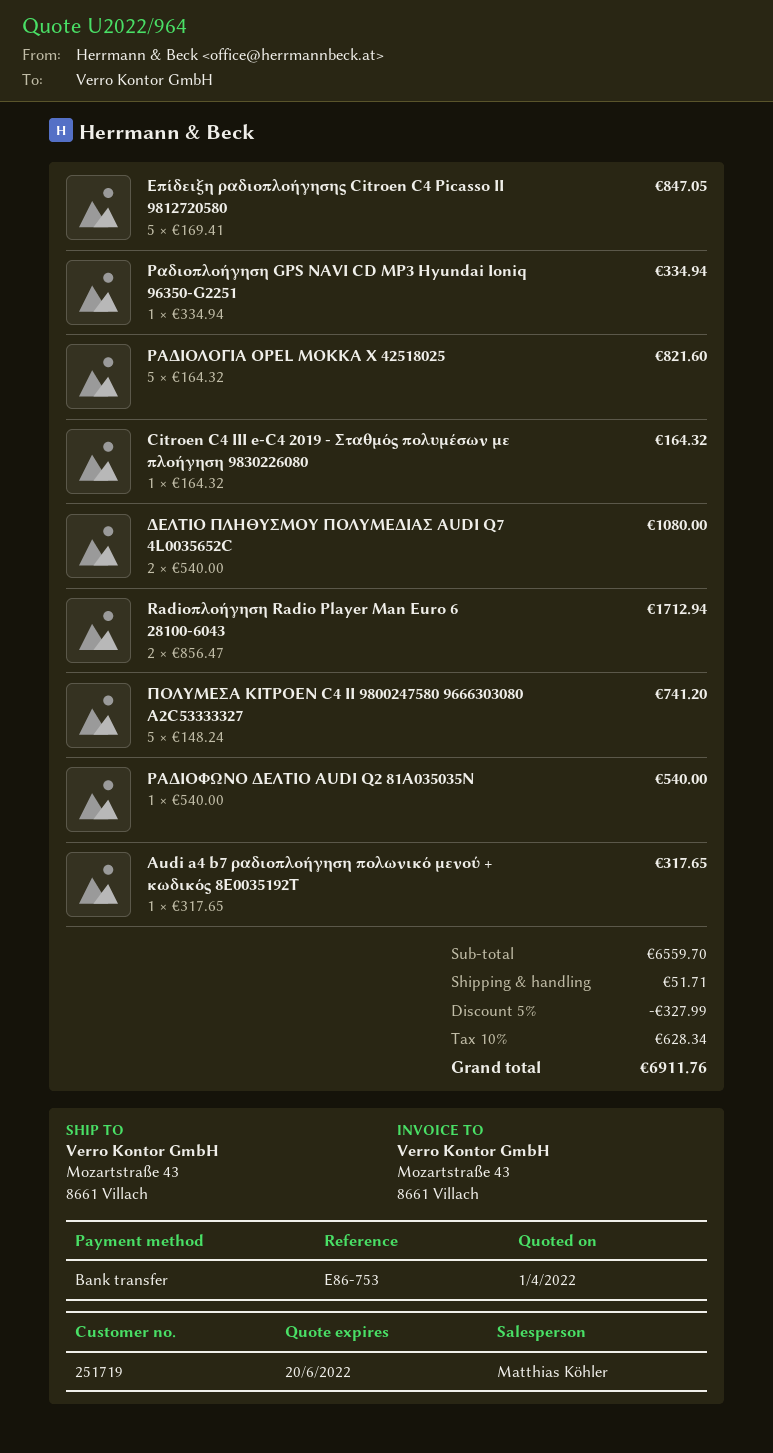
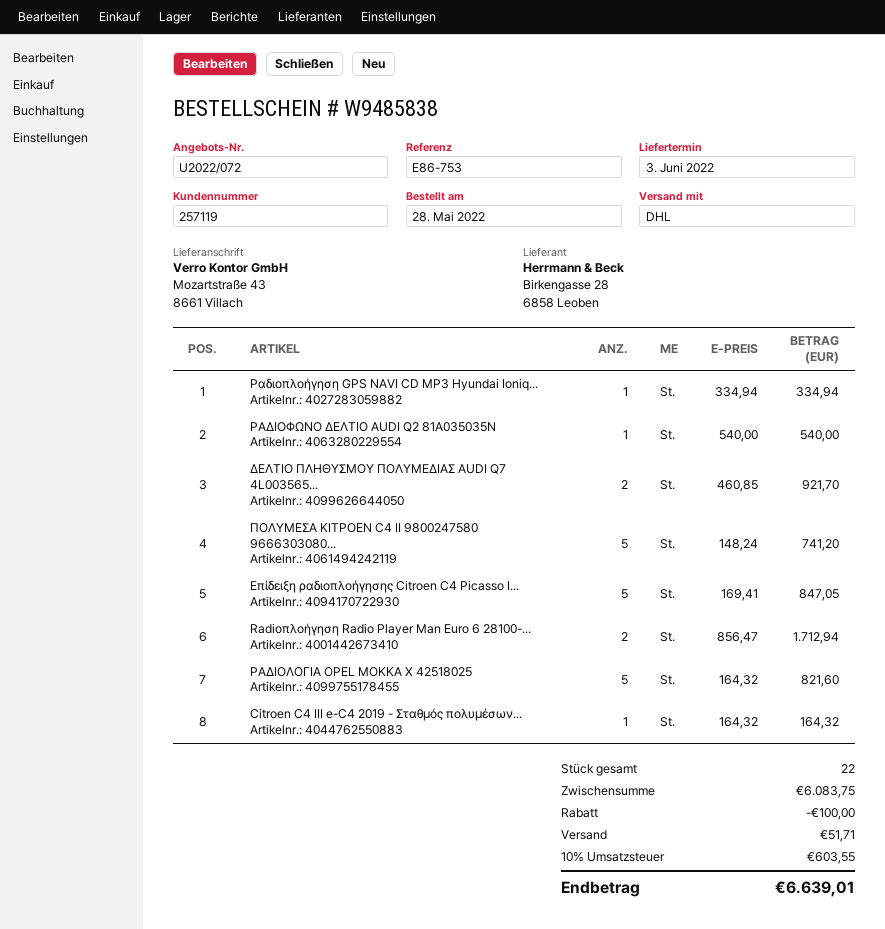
quote number: U2022/964 -> U2022/072
customer number: 251719 -> 257119
ΔΕΛΤΙΟ ΠΛΗΘΥΣΜΟΥ ΠΟΛΥΜΕΔΙΑΣ AUDI Q7 4L0035652C: 2 x 540.00 = 1080.00 -> 2 x 460.85 = 921.70
Audi a4 b7 ραδιοπλοήγηση πολωνικό μενού + κωδικός 8E0035192T: 1 x 317.65 = 317.65 -> none
subtotal: 6559.70 -> 6083.75
discount: 327.99 -> 100.00
tax: 10% = 628.34 -> 10% = 603.55
total: 6911.76 -> 6639.01

